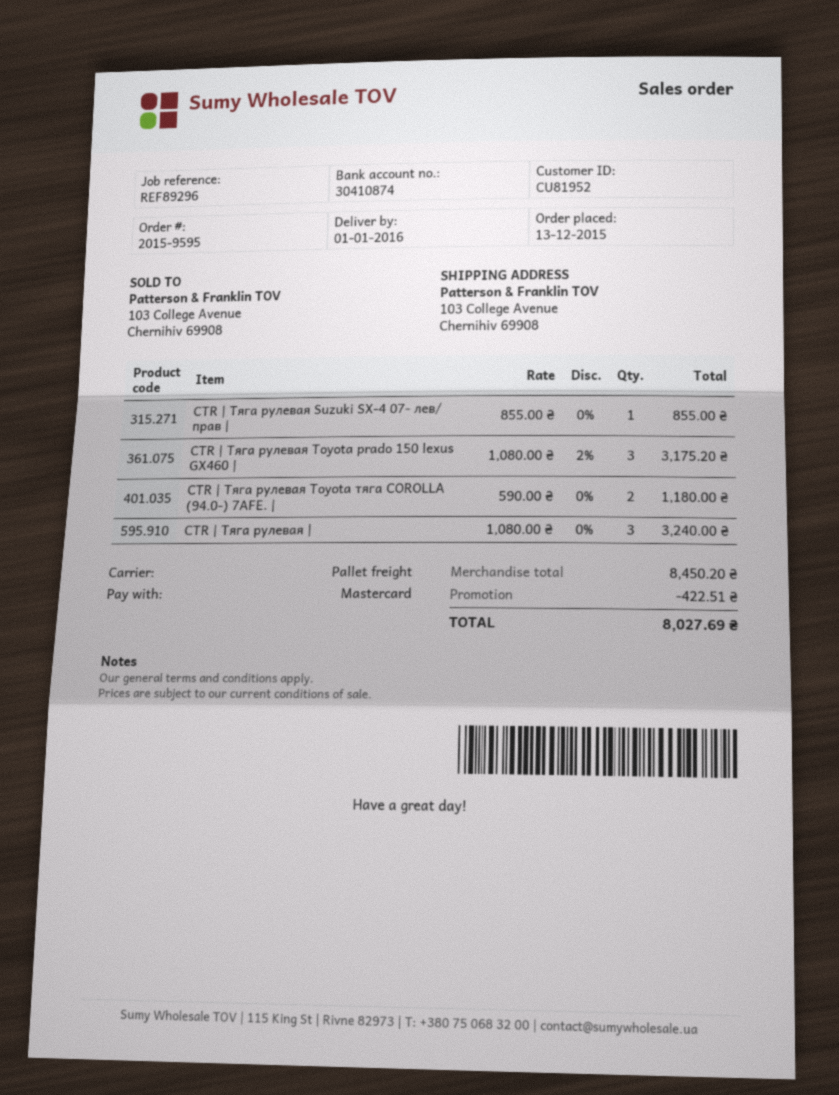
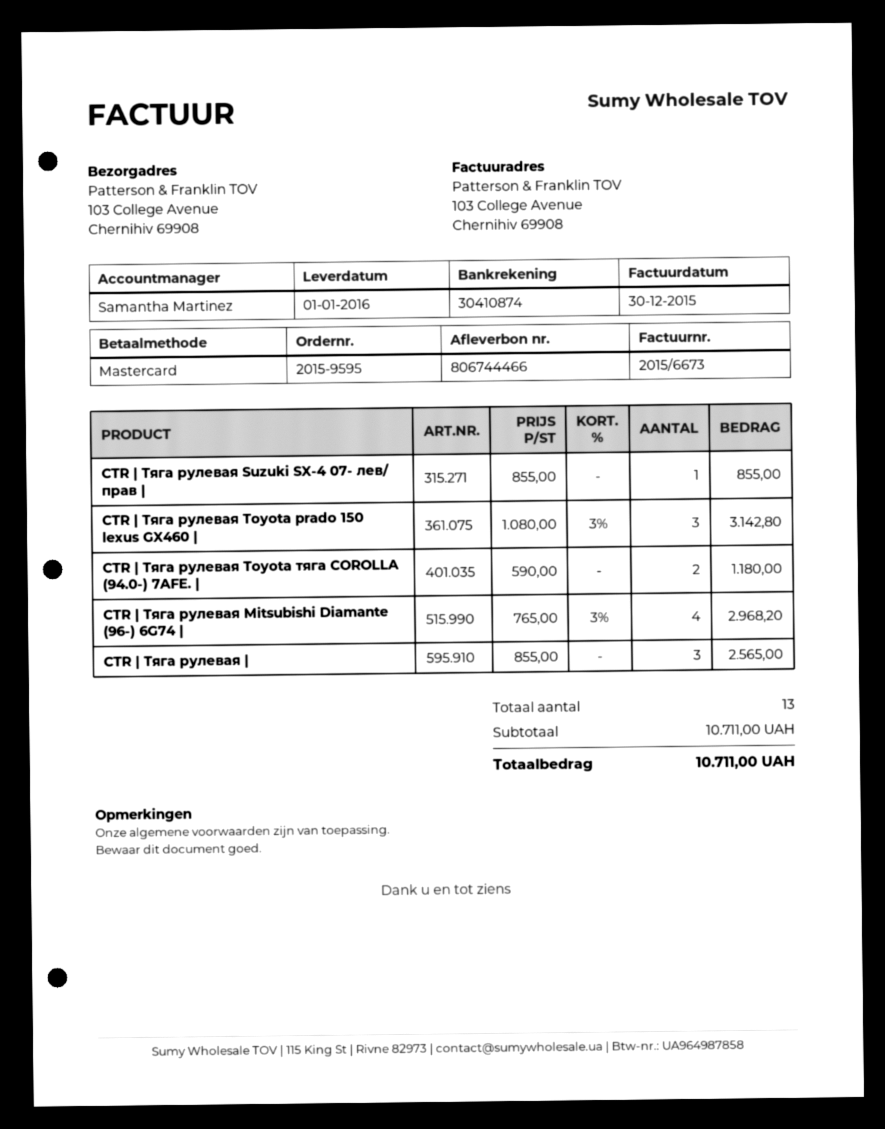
CTR | Тяга рулевая Toyota prado 150 lexus GX460 |: 3 x 1080.00 - 2% = 3175.20 -> 3 x 1080.00 - 3% = 3142.80
CTR | Тяга рулевая |: 3 x 1080.00 = 3240.00 -> 3 x 855.00 = 2565.00
CTR | Тяга рулевая Mitsubishi Diamante (96-) 6G74 |: none -> 4 x 765.00 - 3% = 2968.20
subtotal: 8450.20 -> 10711.00
discount: 422.51 -> none
total: 8027.69 -> 10711.00

